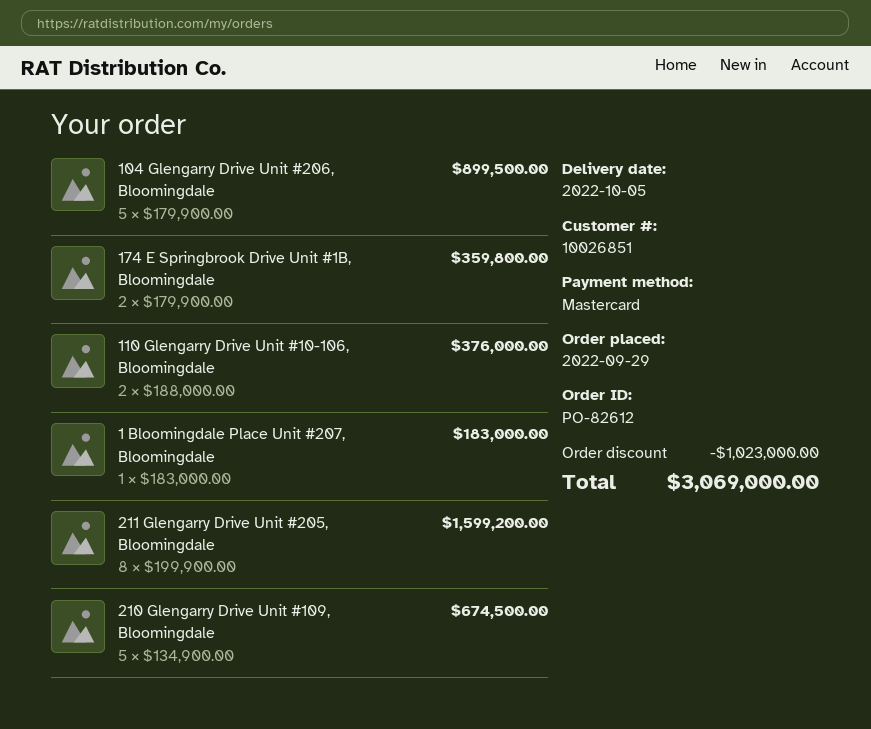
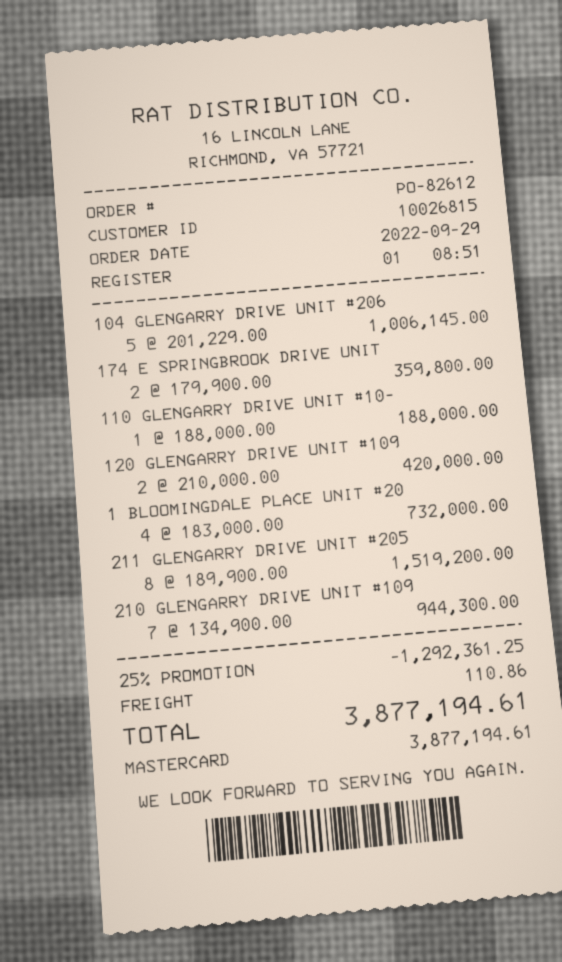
customer number: 10026851 -> 10026815
104 Glengarry Drive Unit #206, Bloomingdale: 5 x 179900.00 = 899500.00 -> 5 x 201229.00 = 1006145.00
110 Glengarry Drive Unit #10-106, Bloomingdale: 2 x 188000.00 = 376000.00 -> 1 x 188000.00 = 188000.00
1 Bloomingdale Place Unit #207, Bloomingdale: 1 x 183000.00 = 183000.00 -> 4 x 183000.00 = 732000.00
211 Glengarry Drive Unit #205, Bloomingdale: 8 x 199900.00 = 1599200.00 -> 8 x 189900.00 = 1519200.00
210 Glengarry Drive Unit #109, Bloomingdale: 5 x 134900.00 = 674500.00 -> 7 x 134900.00 = 944300.00
120 GLENGARRY DRIVE UNIT #109: none -> 2 x 210000.00 = 420000.00
discount: 1023000.00 -> 1292361.25
shipping: none -> 110.86
total: 3069000.00 -> 3877194.61

